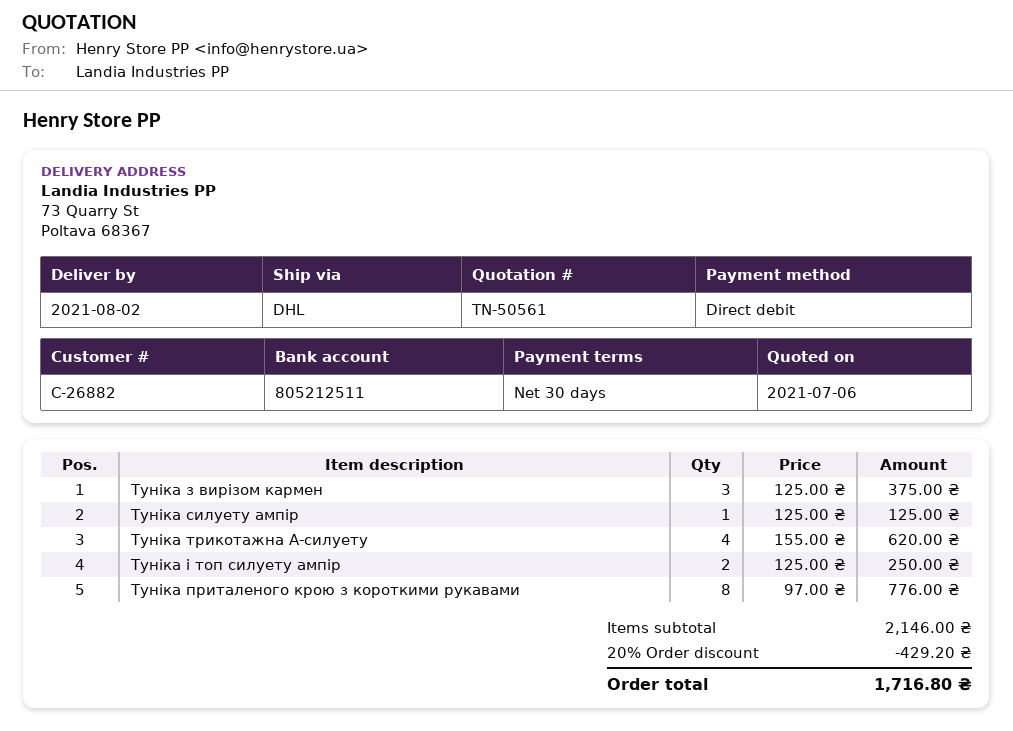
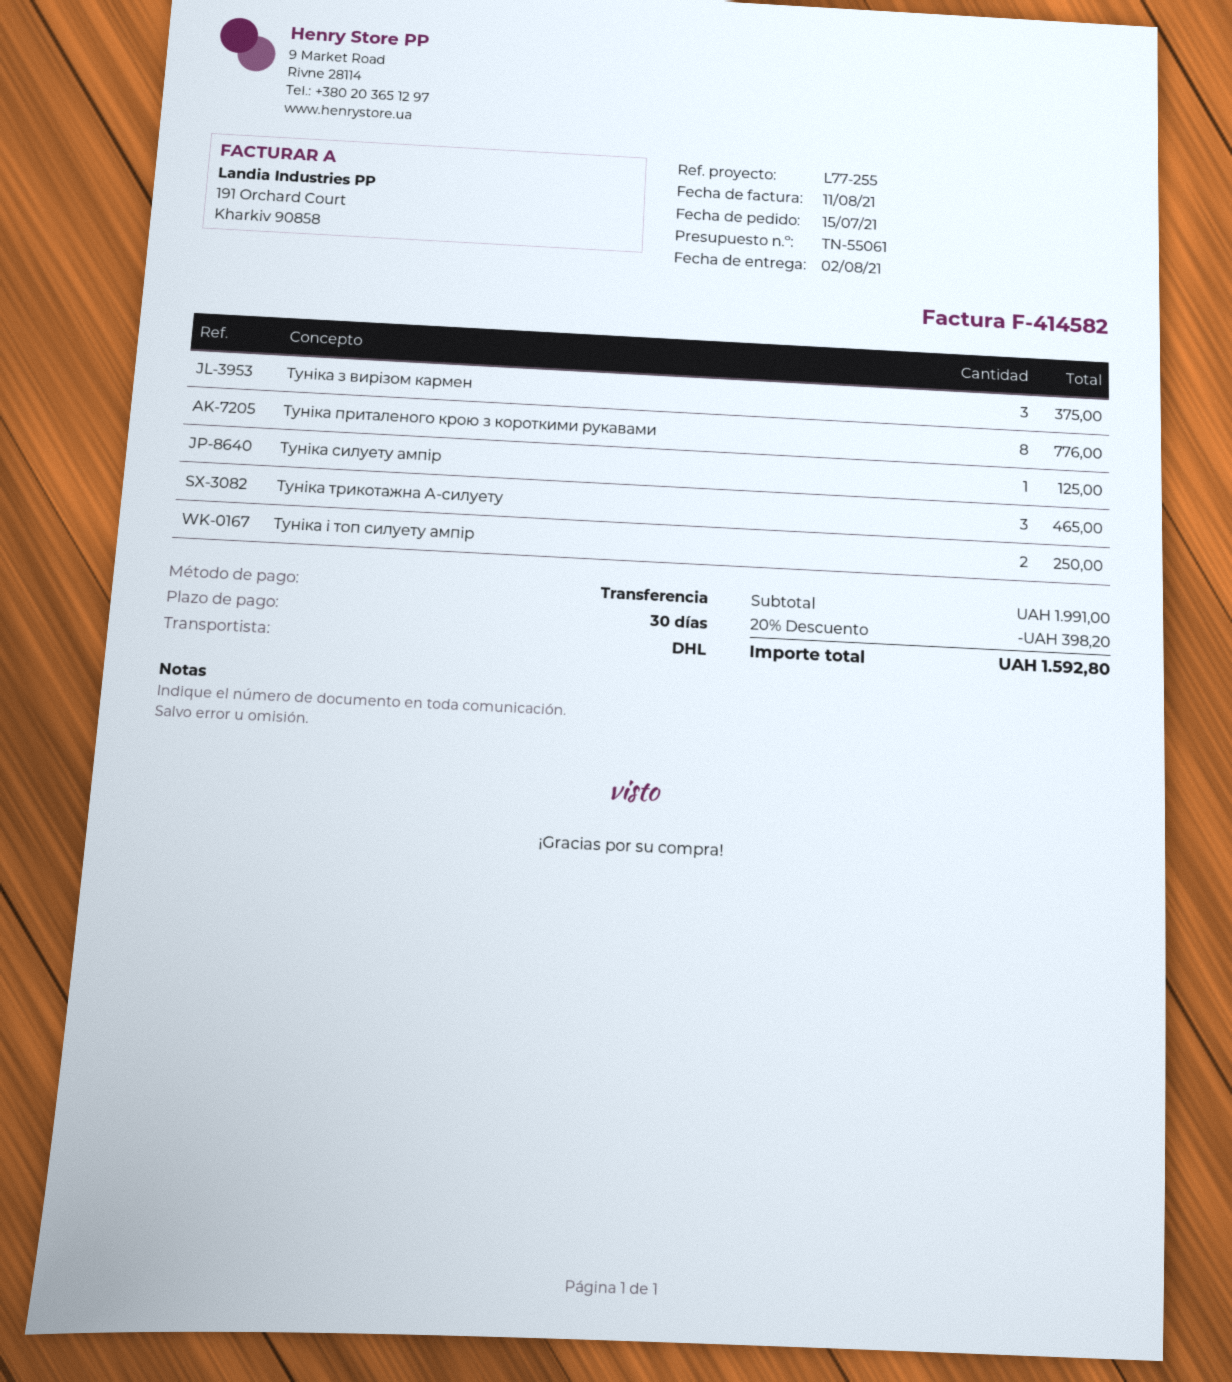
quote number: TN-50561 -> TN-55061
payment method: direct debit -> bank transfer
Туніка трикотажна А-силуету: 4 for 620.00 -> 3 for 465.00
subtotal: 2146.00 -> 1991.00
discount: 20% = 429.20 -> 20% = 398.20
total: 1716.80 -> 1592.80

